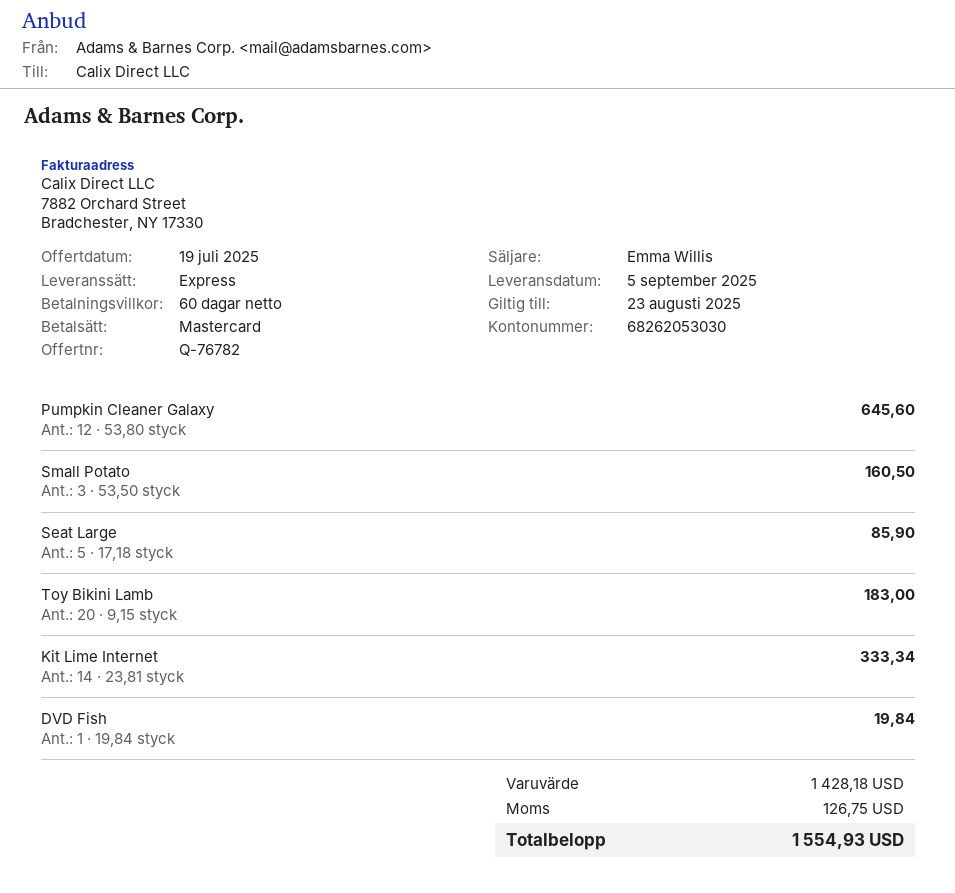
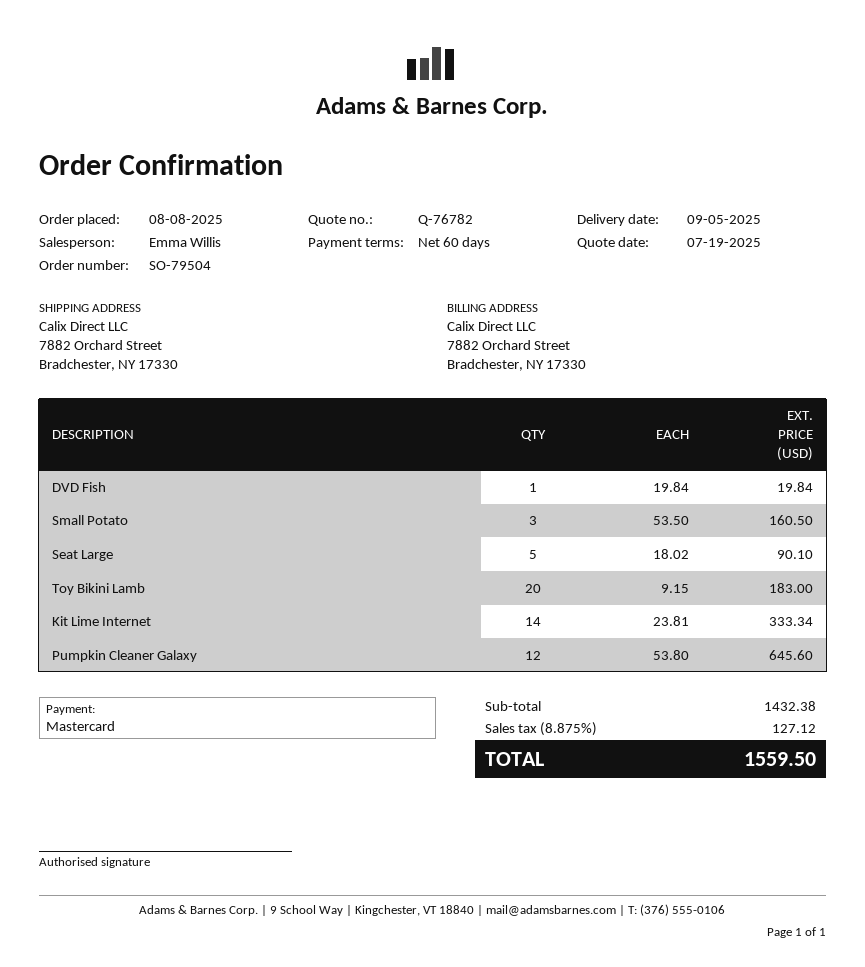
Seat Large: 5 x 17.18 = 85.90 -> 5 x 18.02 = 90.10
subtotal: 1428.18 -> 1432.38
tax: 126.75 -> 127.12
total: 1554.93 -> 1559.50

